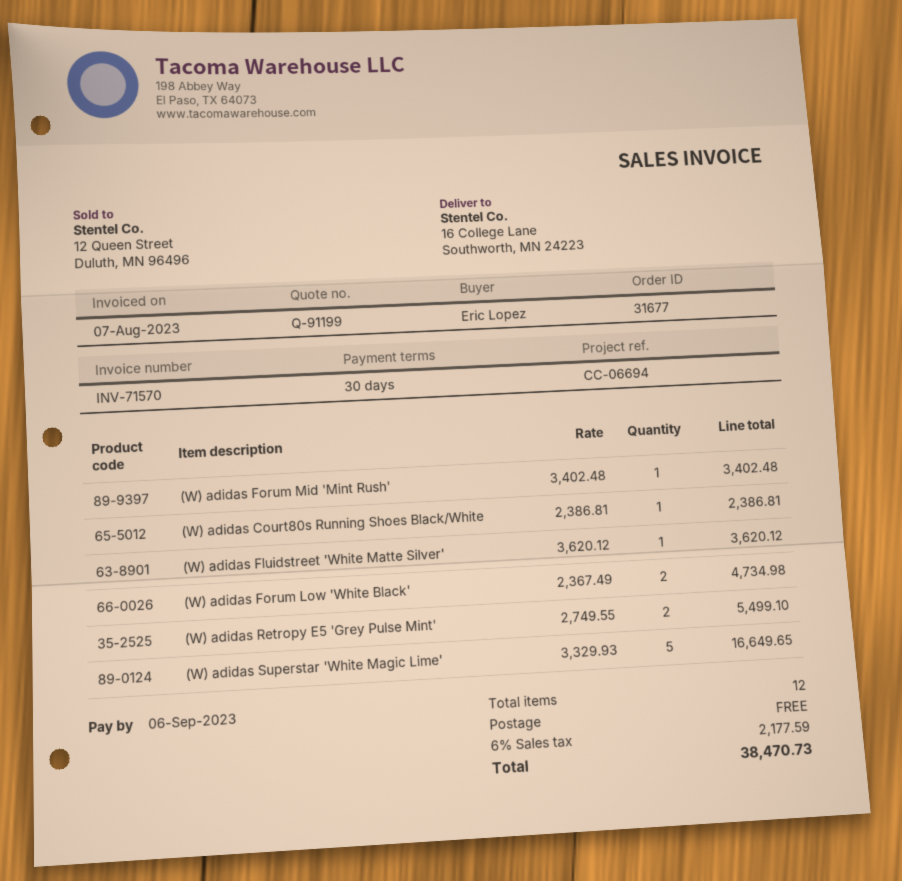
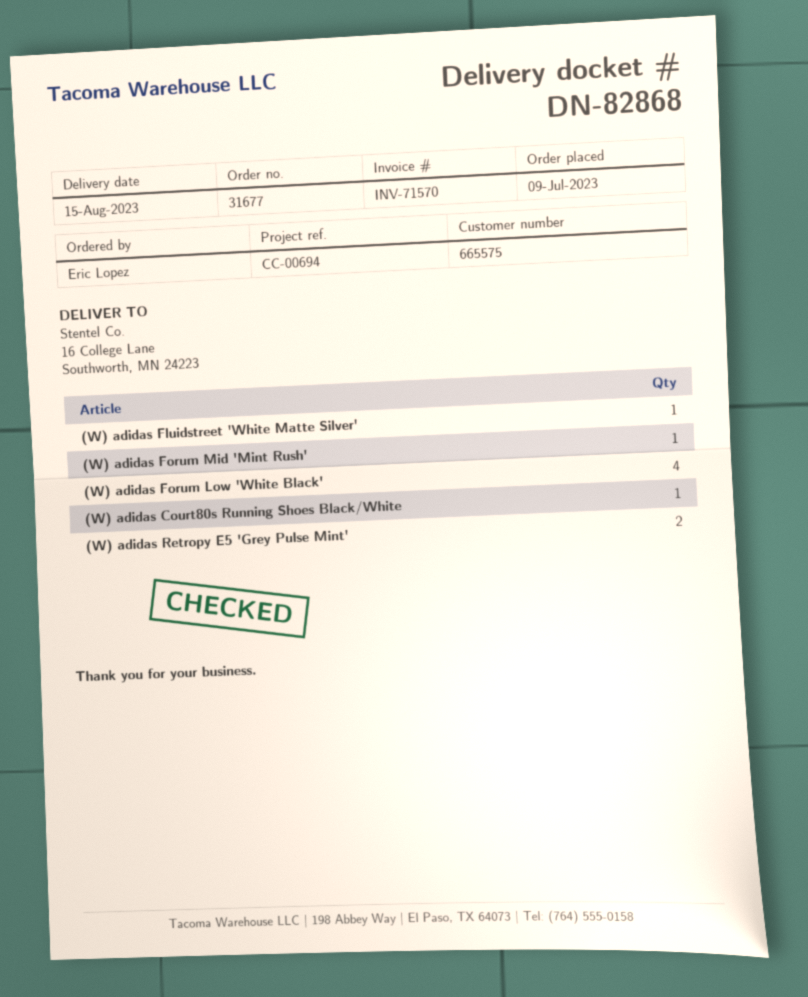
reference: CC-06694 -> CC-00694
(W) adidas Forum Low 'White Black': 2 -> 4
(W) adidas Superstar 'White Magic Lime': 5 -> none

